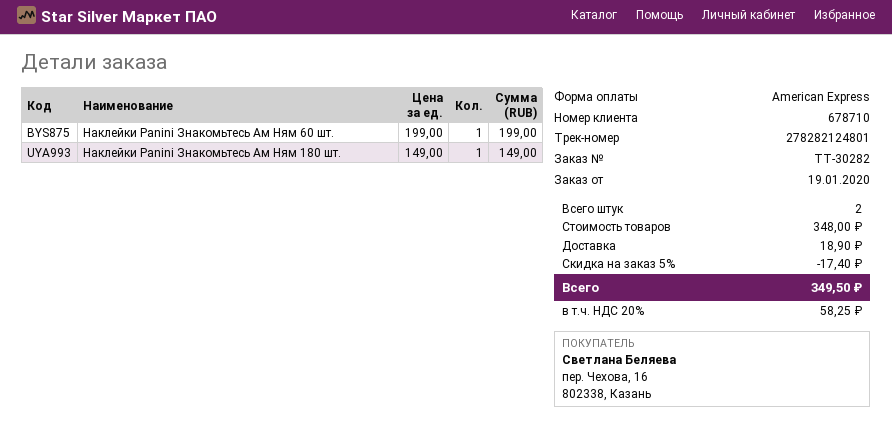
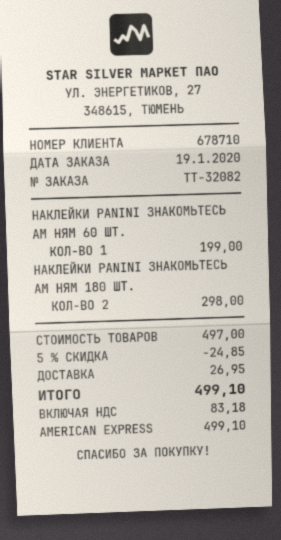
order number: TT-30282 -> TT-32082
Наклейки Panini Знакомьтесь Ам Ням 180 шт.: 1 for 149.00 -> 2 for 298.00
subtotal: 348.00 -> 497.00
discount: 5% = 17.40 -> 5% = 24.85
shipping: 18.90 -> 26.95
tax: 58.25 -> 83.18
total: 349.50 -> 499.10

